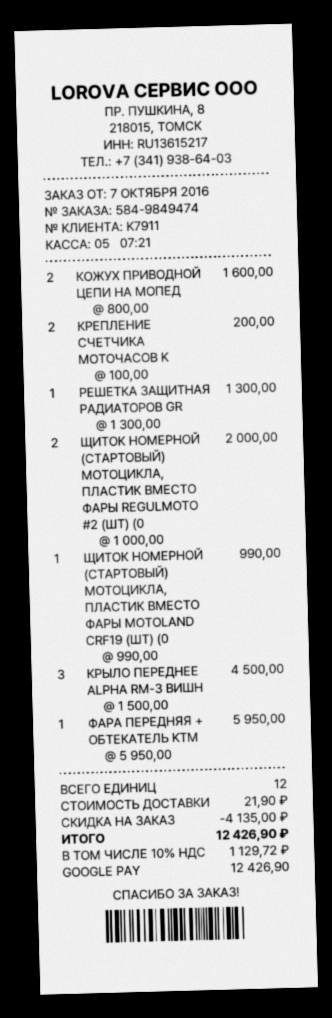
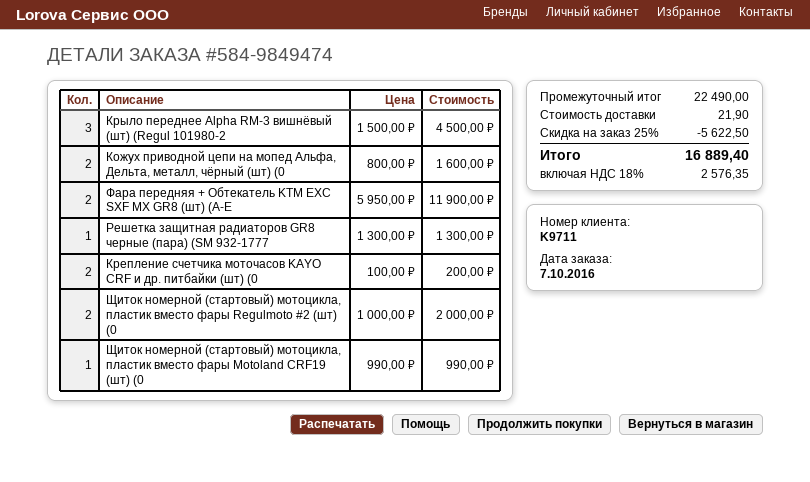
customer number: K7911 -> K9711
ФАРА ПЕРЕДНЯЯ + ОБТЕКАТЕЛЬ KTM: 1 x 5950.00 = 5950.00 -> 2 x 5950.00 = 11900.00
discount: 4135.00 -> 5622.50
tax: 10% = 1129.72 -> 18% = 2576.35
total: 12426.90 -> 16889.40

